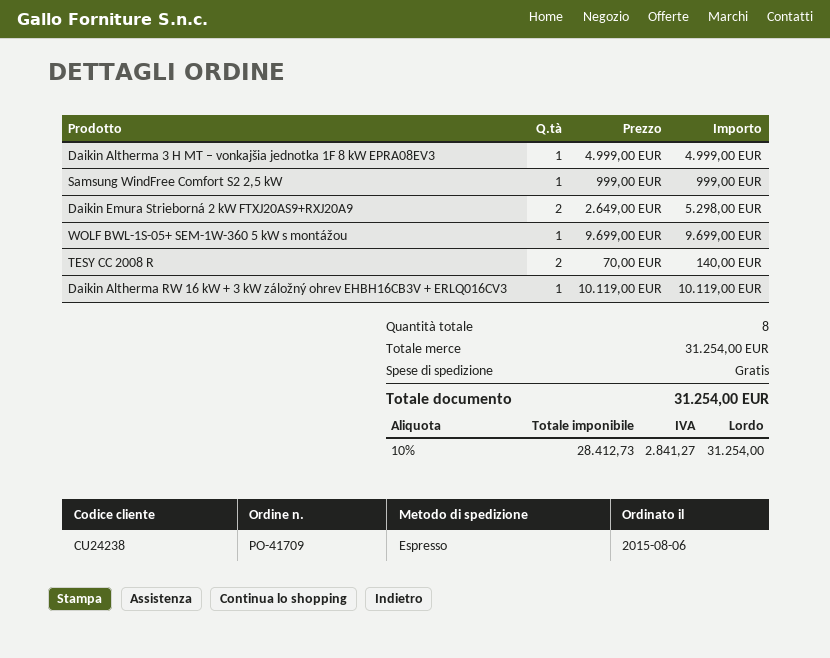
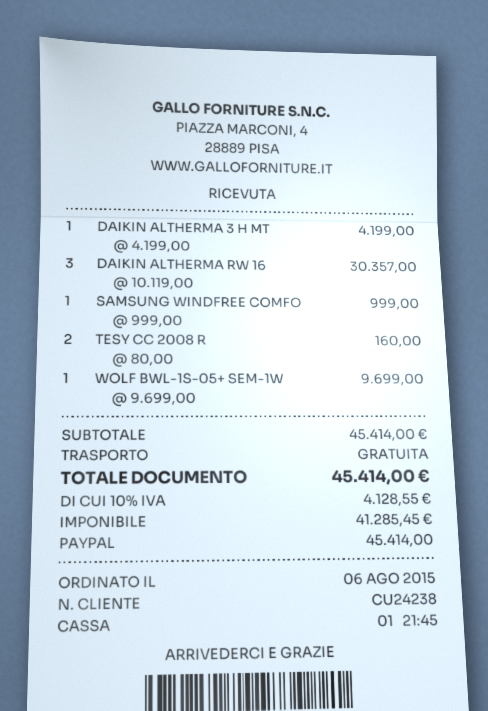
Daikin Altherma 3 H MT – vonkajšia jednotka 1F 8 kW EPRA08EV3: 1 x 4999.00 = 4999.00 -> 1 x 4199.00 = 4199.00
Daikin Emura Strieborná 2 kW FTXJ20AS9+RXJ20A9: 2 x 2649.00 = 5298.00 -> none
TESY CC 2008 R: 2 x 70.00 = 140.00 -> 2 x 80.00 = 160.00
Daikin Altherma RW 16 kW + 3 kW záložný ohrev EHBH16CB3V + ERLQ016CV3: 1 x 10119.00 = 10119.00 -> 3 x 10119.00 = 30357.00
subtotal: 31254.00 -> 45414.00
net: 28412.73 -> 41285.45
tax: 10% = 2841.27 -> 10% = 4128.55
total: 31254.00 -> 45414.00

